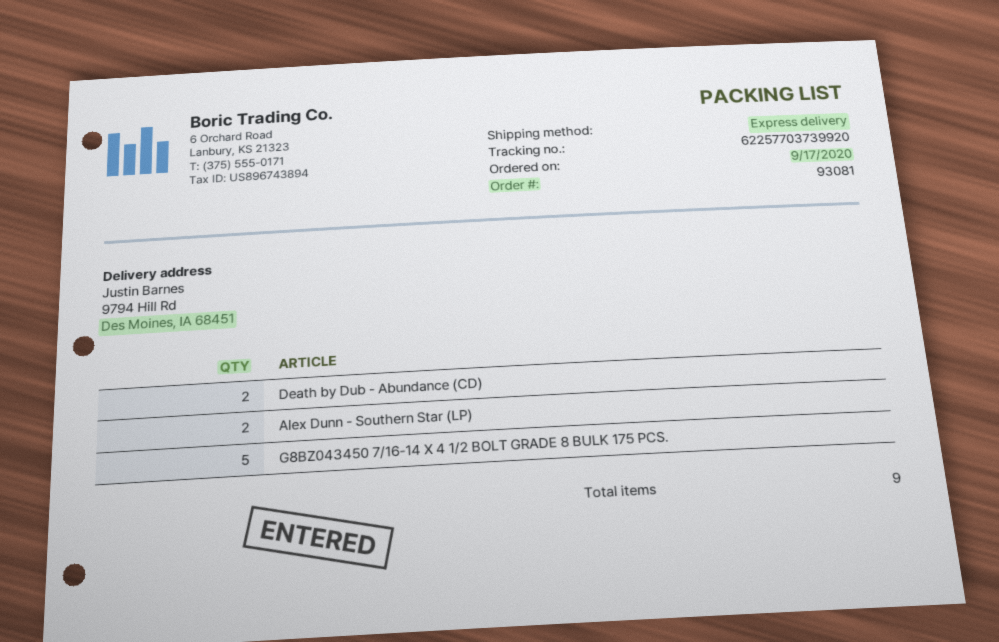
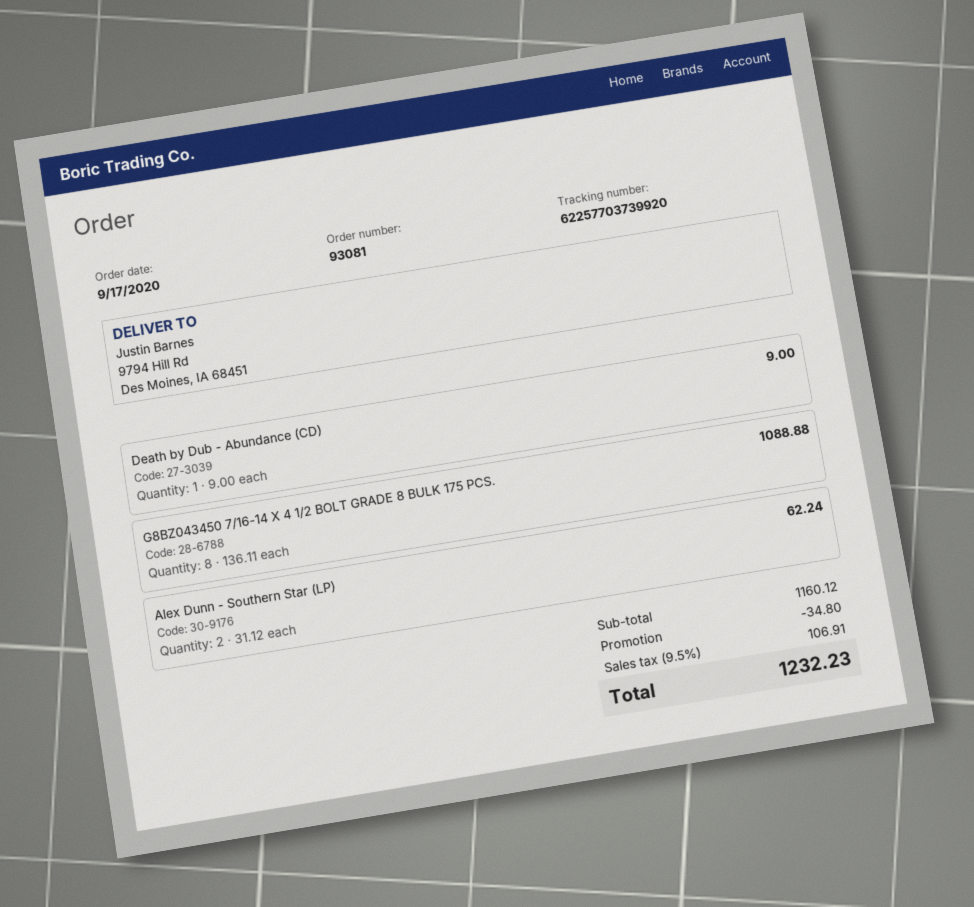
Death by Dub - Abundance (CD): 2 -> 1
G8BZ043450 7/16-14 X 4 1/2 BOLT GRADE 8 BULK 175 PCS.: 5 -> 8

